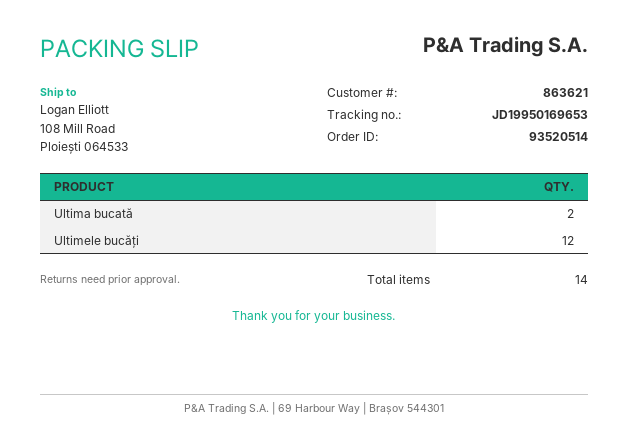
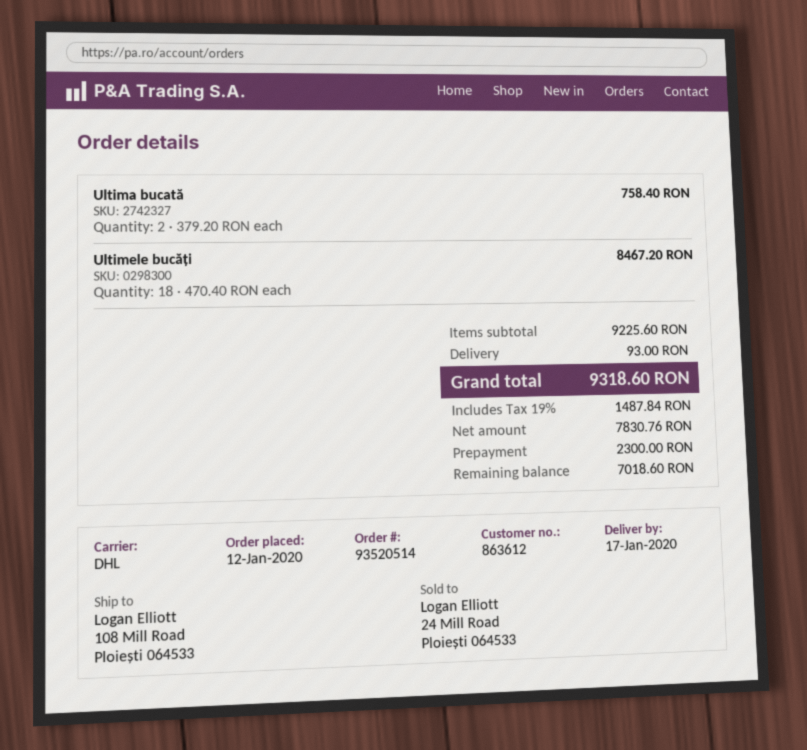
customer number: 863621 -> 863612
Ultimele bucăți: 12 -> 18

